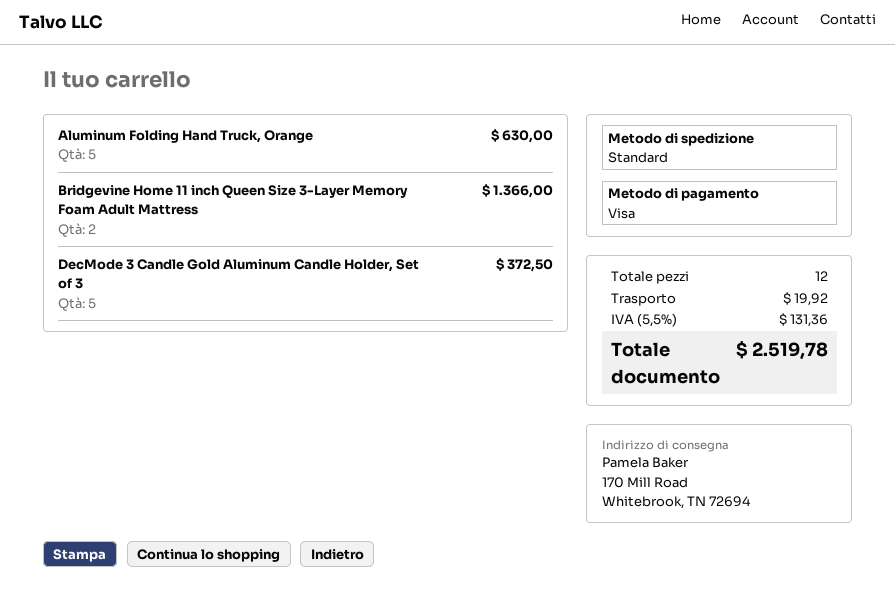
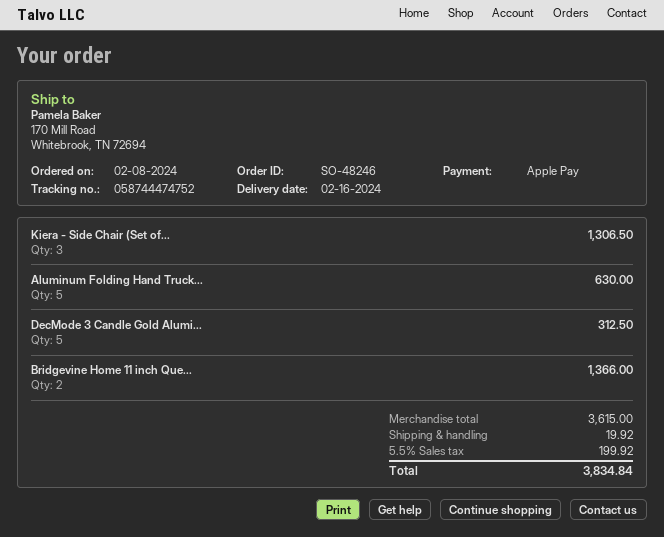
payment method: Visa -> Apple Pay
DecMode 3 Candle Gold Aluminum Candle Holder, Set of 3: 5 for 372.50 -> 5 for 312.50
Kiera - Side Chair (Set of...: none -> 3 for 1306.50
tax: 5.5% = 131.36 -> 5.5% = 199.92
total: 2519.78 -> 3834.84

